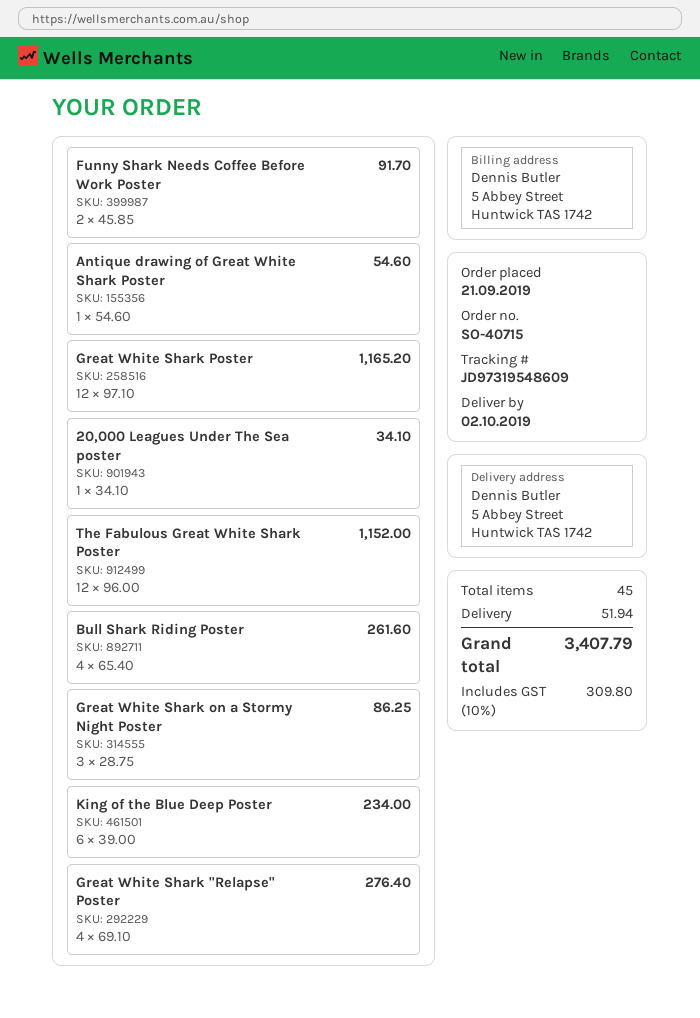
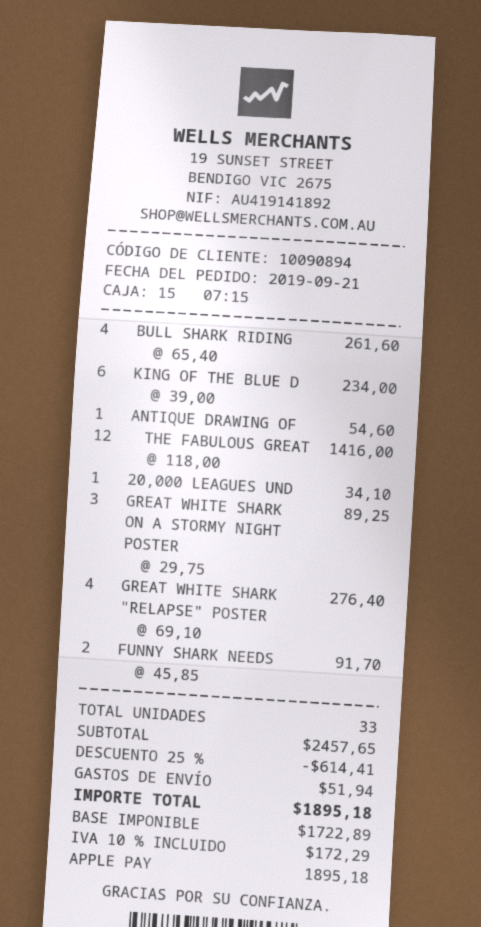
Great White Shark Poster: 12 x 97.10 = 1165.20 -> none
The Fabulous Great White Shark Poster: 12 x 96.00 = 1152.00 -> 12 x 118.00 = 1416.00
Great White Shark on a Stormy Night Poster: 3 x 28.75 = 86.25 -> 3 x 29.75 = 89.25
total quantity: 45 -> 33
discount: none -> 25% = 614.41
tax: 10% = 309.80 -> 10% = 172.29
total: 3407.79 -> 1895.18

